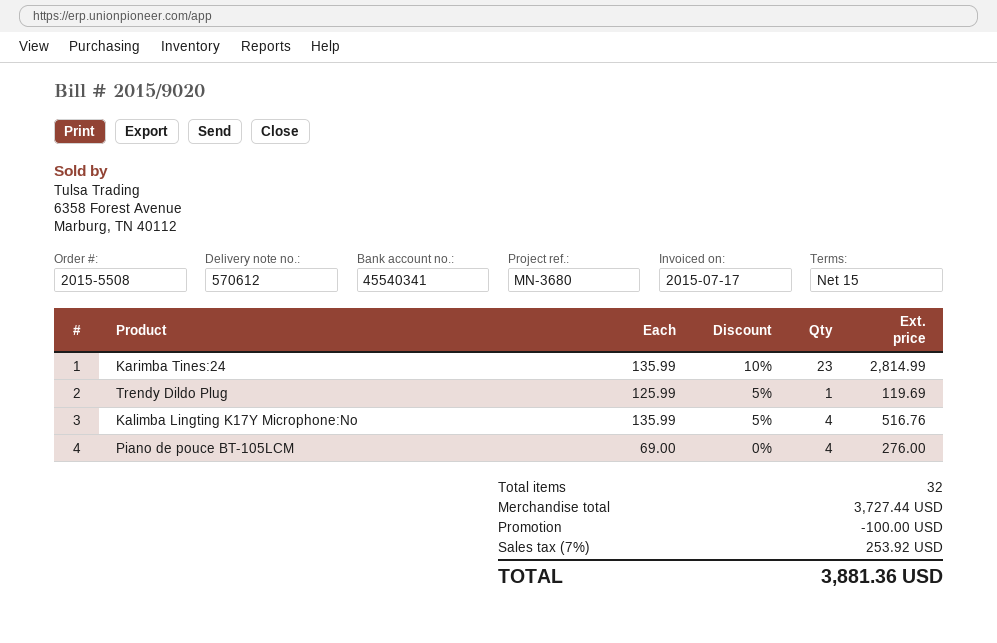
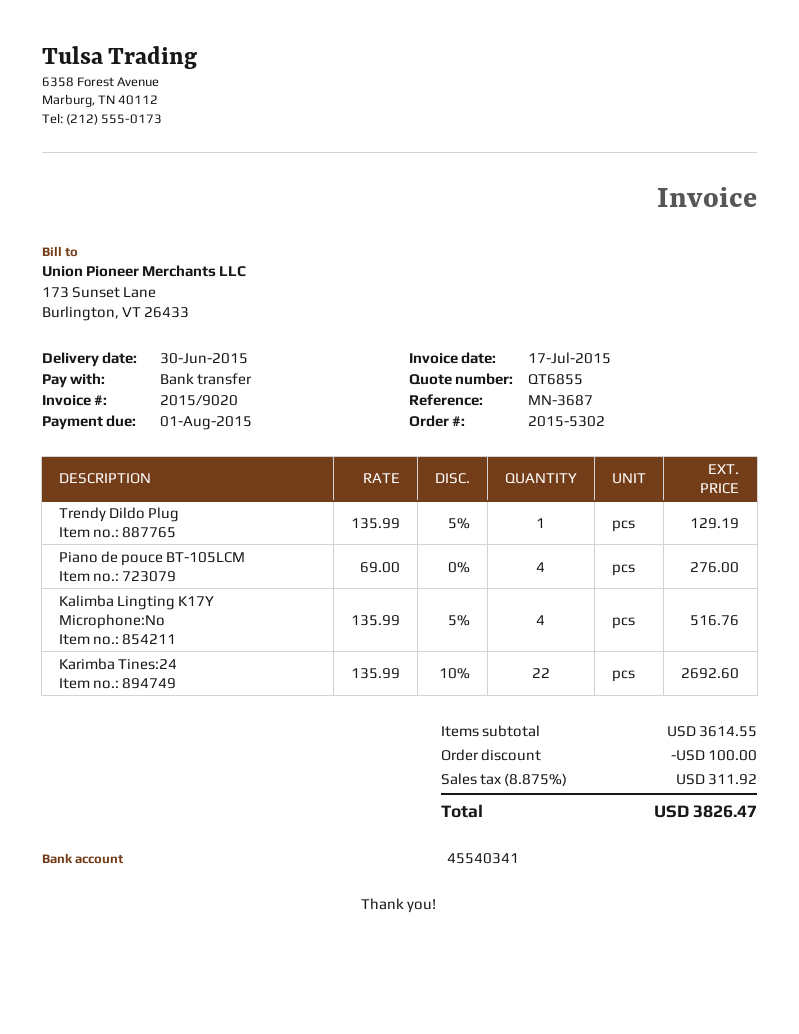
order number: 2015-5508 -> 2015-5302
reference: MN-3680 -> MN-3687
Karimba Tines:24: 23 x 135.99 - 10% = 2814.99 -> 22 x 135.99 - 10% = 2692.60
Trendy Dildo Plug: 1 x 125.99 - 5% = 119.69 -> 1 x 135.99 - 5% = 129.19
subtotal: 3727.44 -> 3614.55
tax: 7% = 253.92 -> 8.875% = 311.92
total: 3881.36 -> 3826.47

